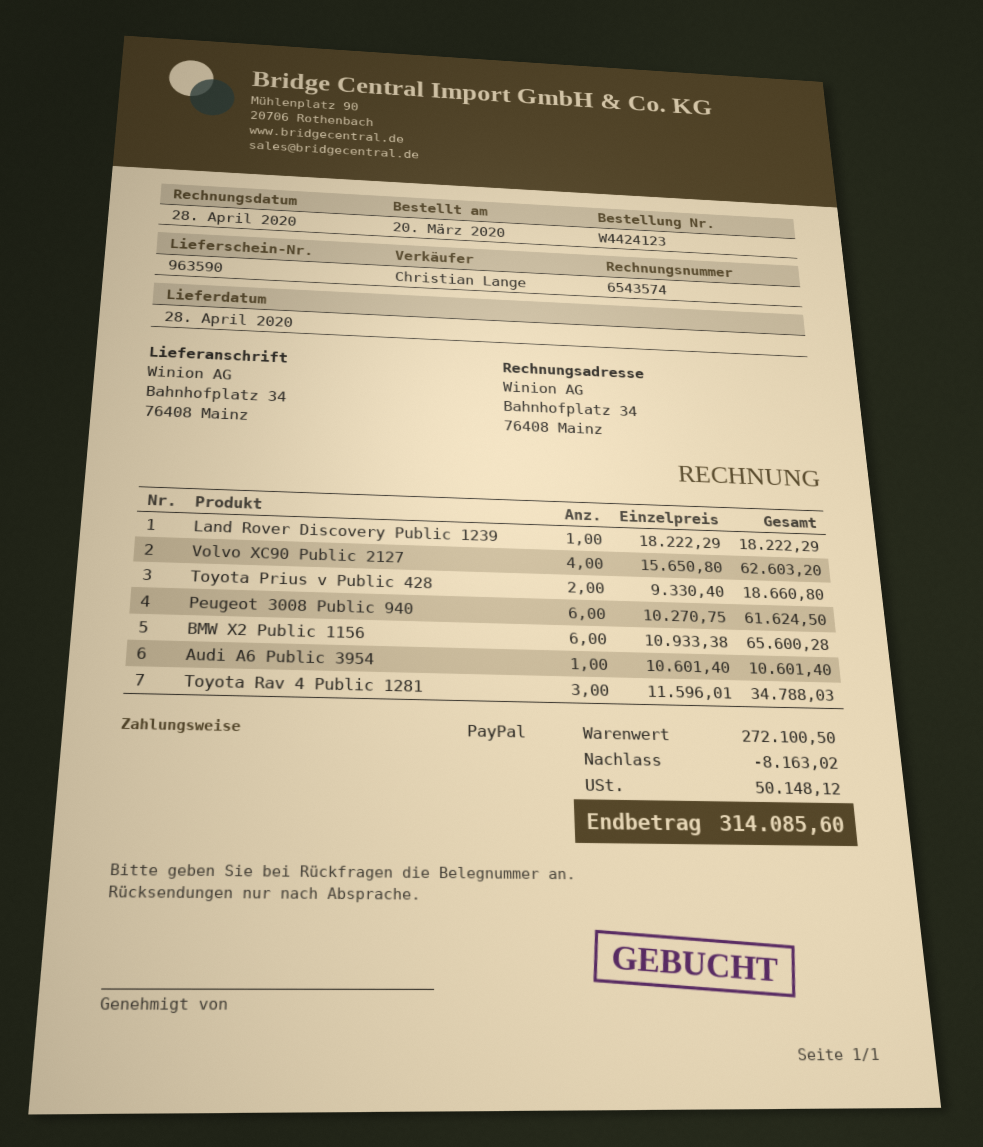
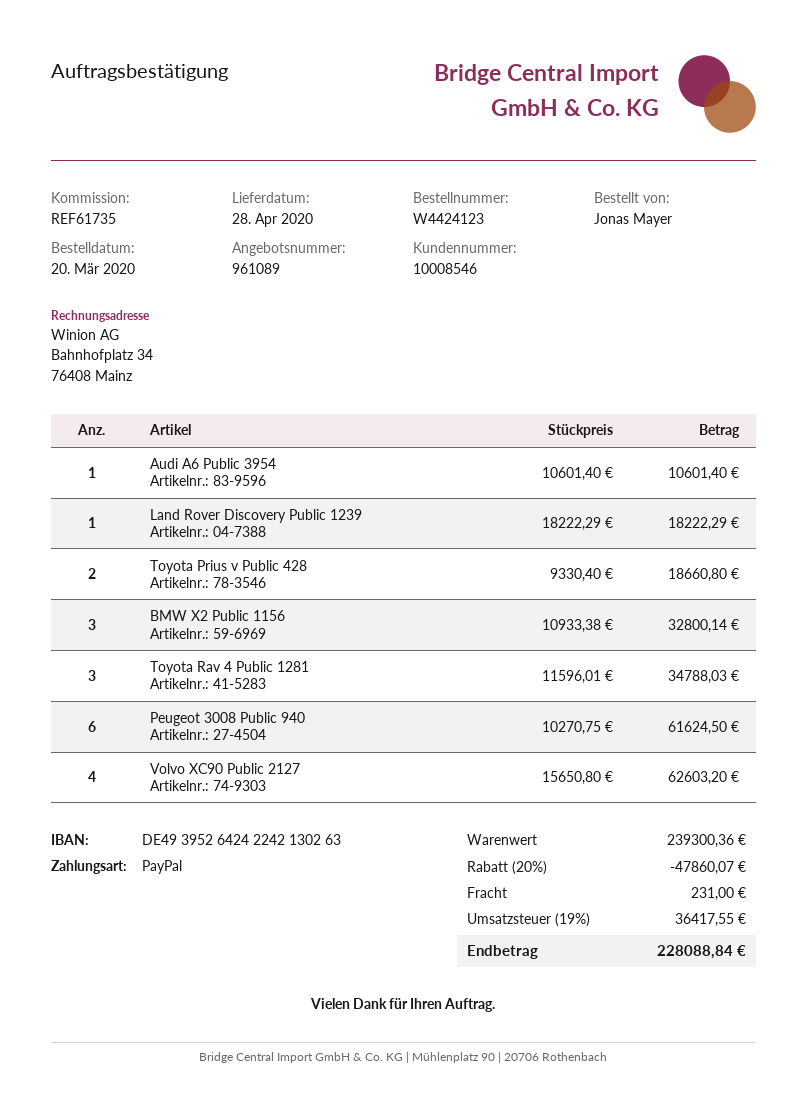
BMW X2 Public 1156: 6 x 10933.38 = 65600.28 -> 3 x 10933.38 = 32800.14
subtotal: 272100.50 -> 239300.36
discount: 8163.02 -> 47860.07
shipping: none -> 231.00
tax: 50148.12 -> 36417.55
total: 314085.60 -> 228088.84

